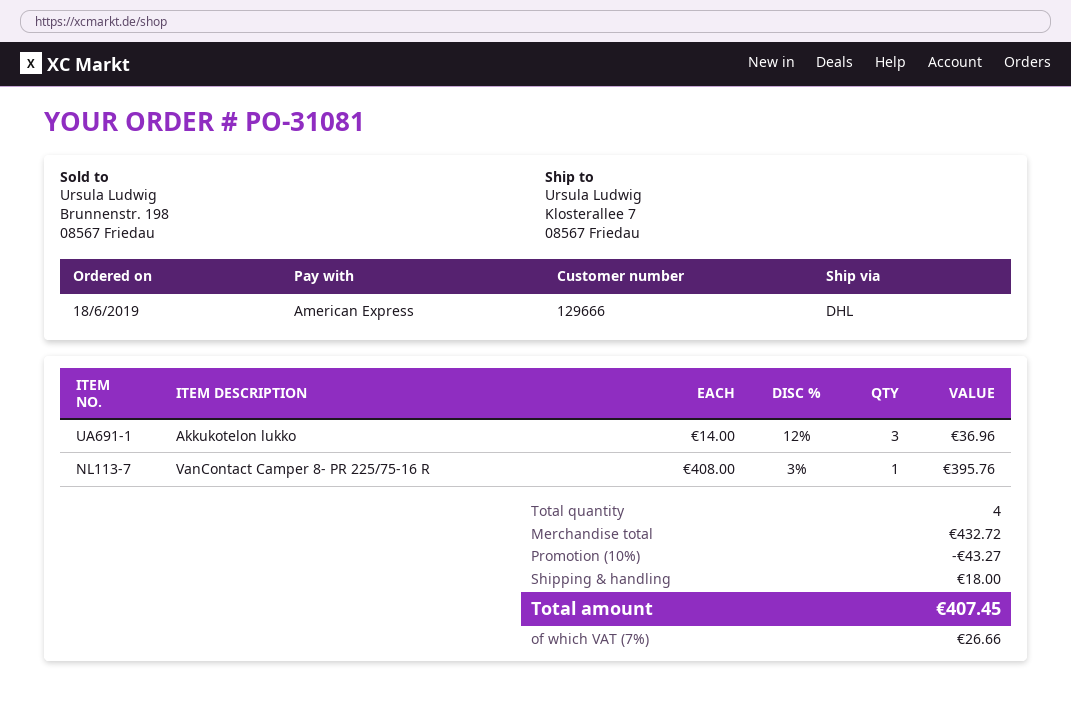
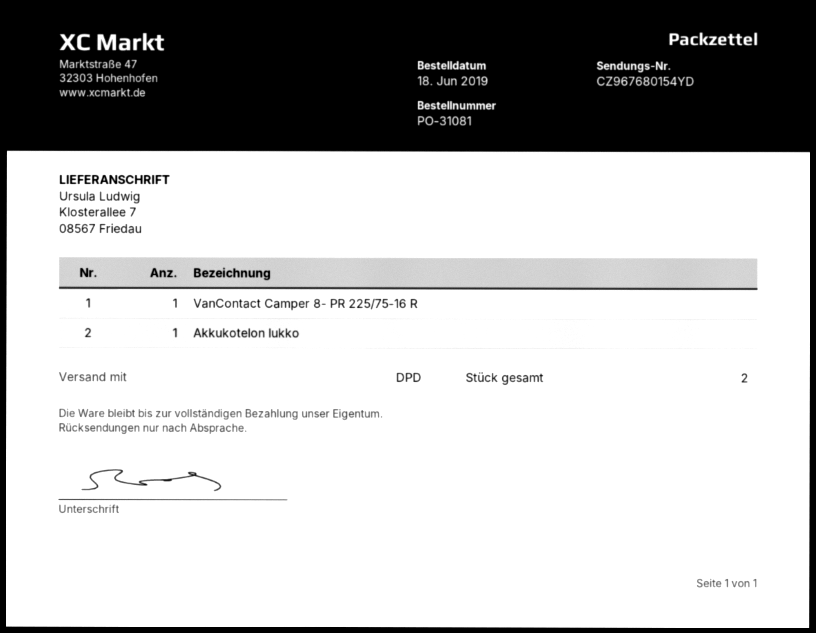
shipping method: DHL -> DPD
Akkukotelon lukko: 3 -> 1
total quantity: 4 -> 2

